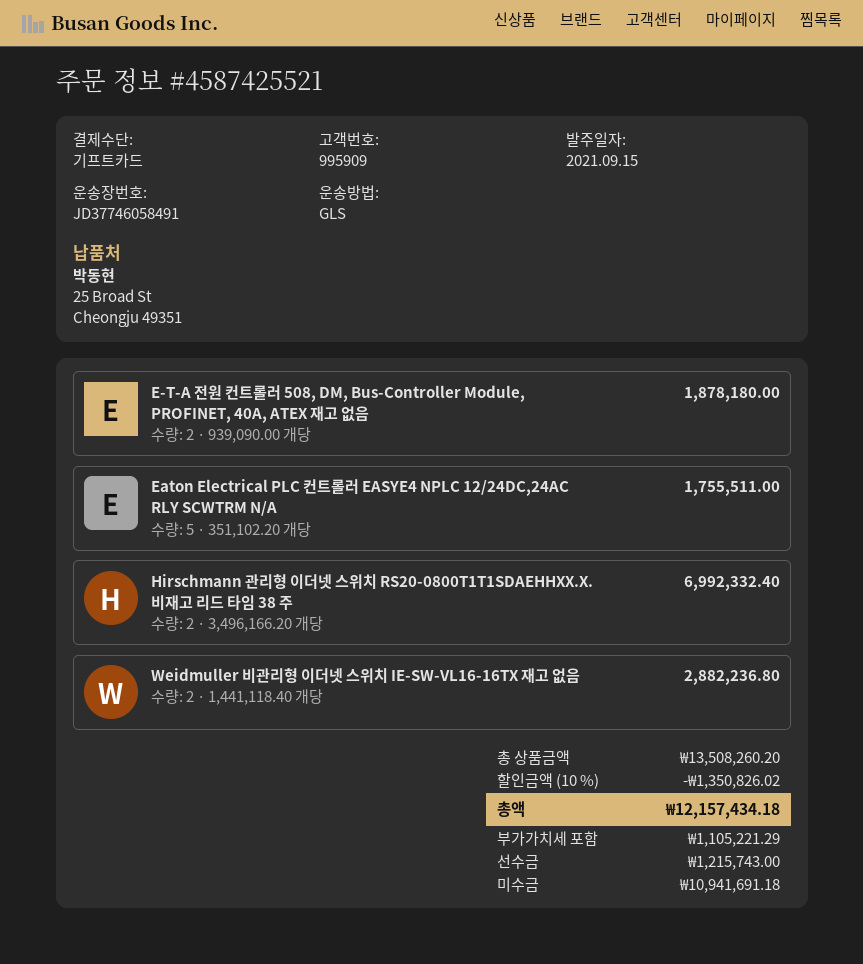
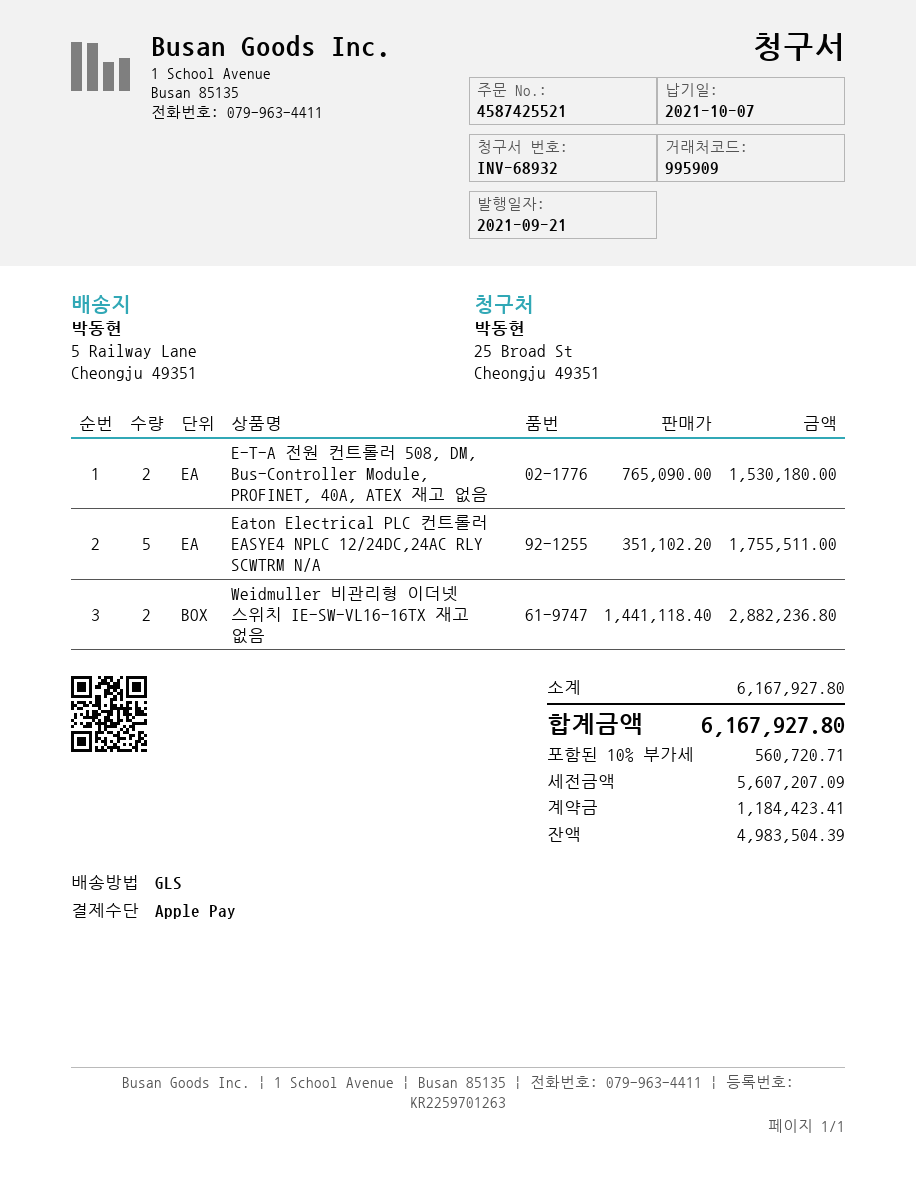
payment method: gift card -> Apple Pay
ship to: 25 Broad St, Cheongju 49351 -> 5 Railway Lane, Cheongju 49351
E-T-A 전원 컨트롤러 508, DM, Bus-Controller Module, PROFINET, 40A, ATEX 재고 없음: 2 x 939090.00 = 1878180.00 -> 2 x 765090.00 = 1530180.00
Hirschmann 관리형 이더넷 스위치 RS20-0800T1T1SDAEHHXX.X. 비재고 리드 타임 38 주: 2 x 3496166.20 = 6992332.40 -> none
subtotal: 13508260.20 -> 6167927.80
discount: 10% = 1350826.02 -> none
tax: 1105221.29 -> 560720.71
total: 12157434.18 -> 6167927.80
deposit: 1215743.00 -> 1184423.41
balance: 10941691.18 -> 4983504.39

